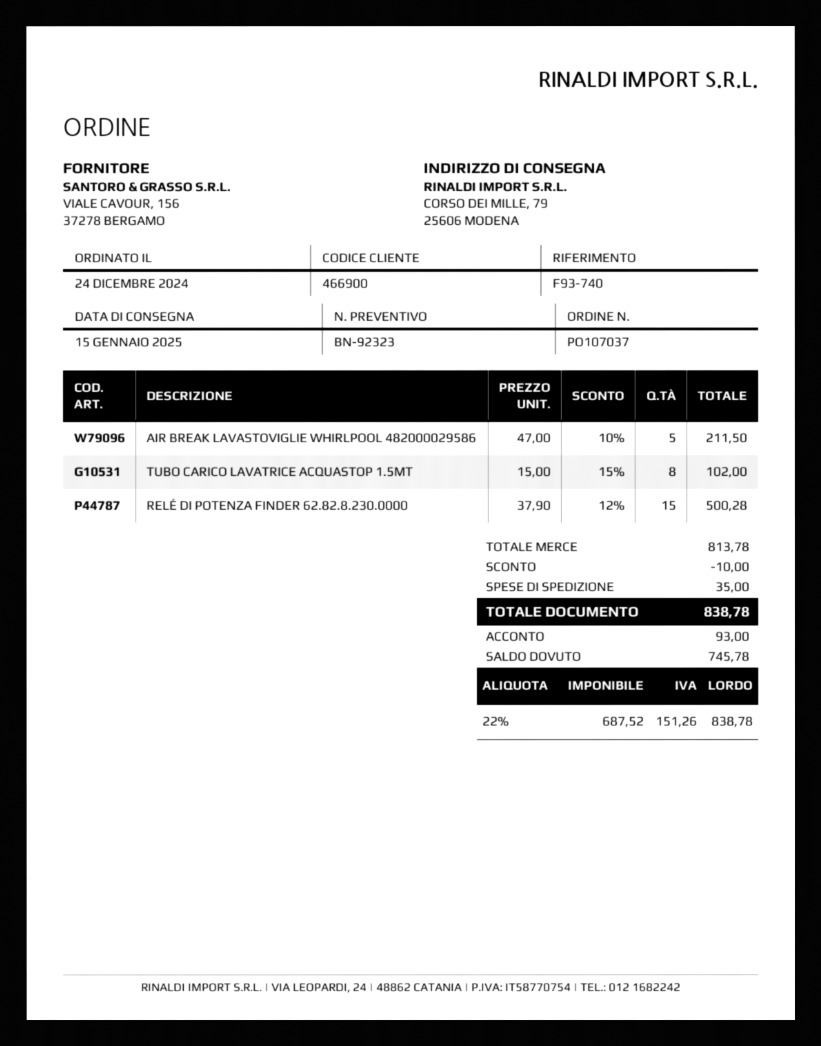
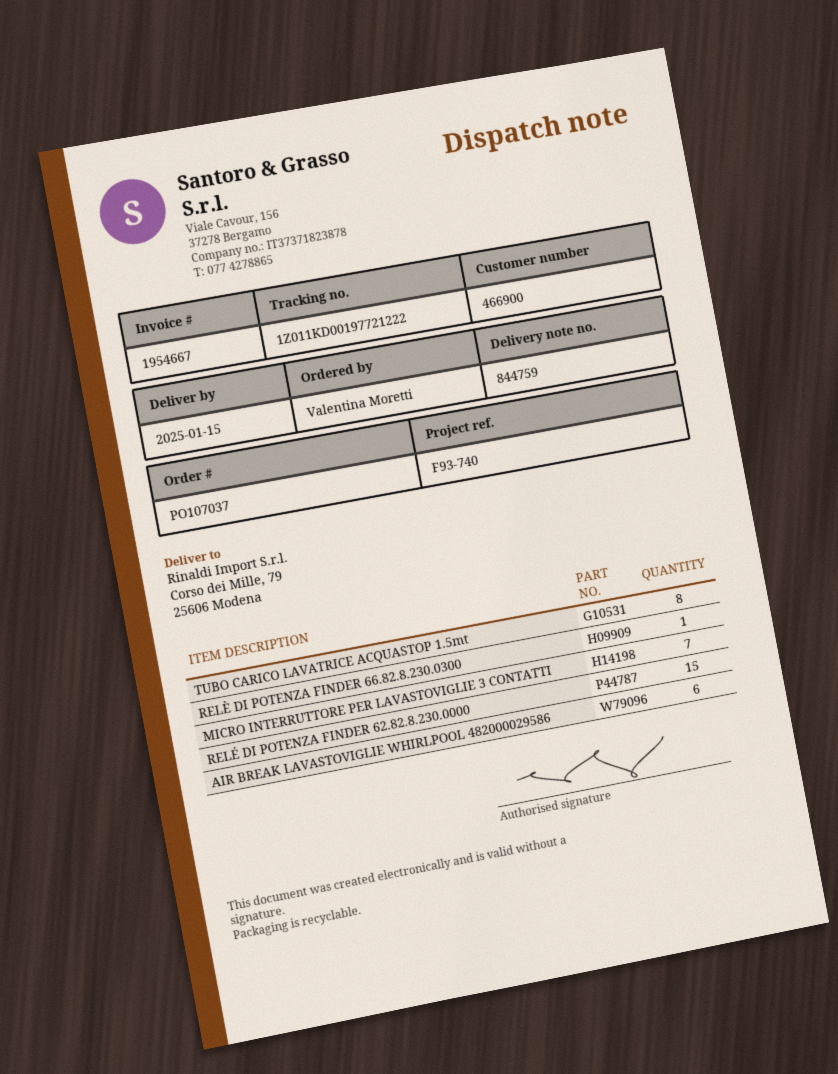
AIR BREAK LAVASTOVIGLIE WHIRLPOOL 482000029586: 5 -> 6
RELÈ DI POTENZA FINDER 66.82.8.230.0300: none -> 1
MICRO INTERRUTTORE PER LAVASTOVIGLIE 3 CONTATTI: none -> 7

